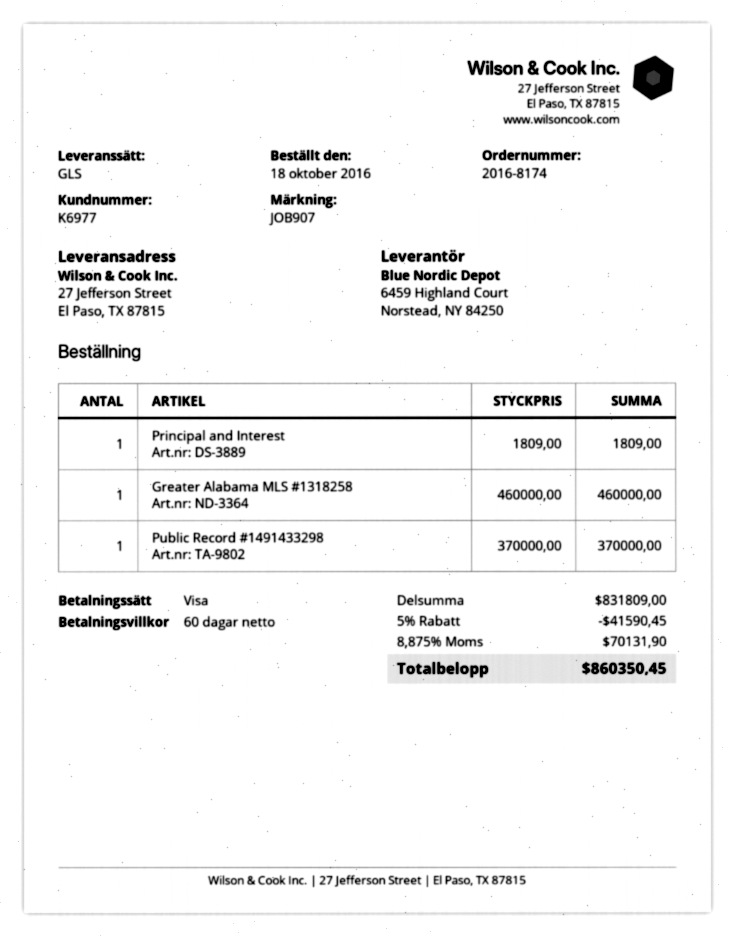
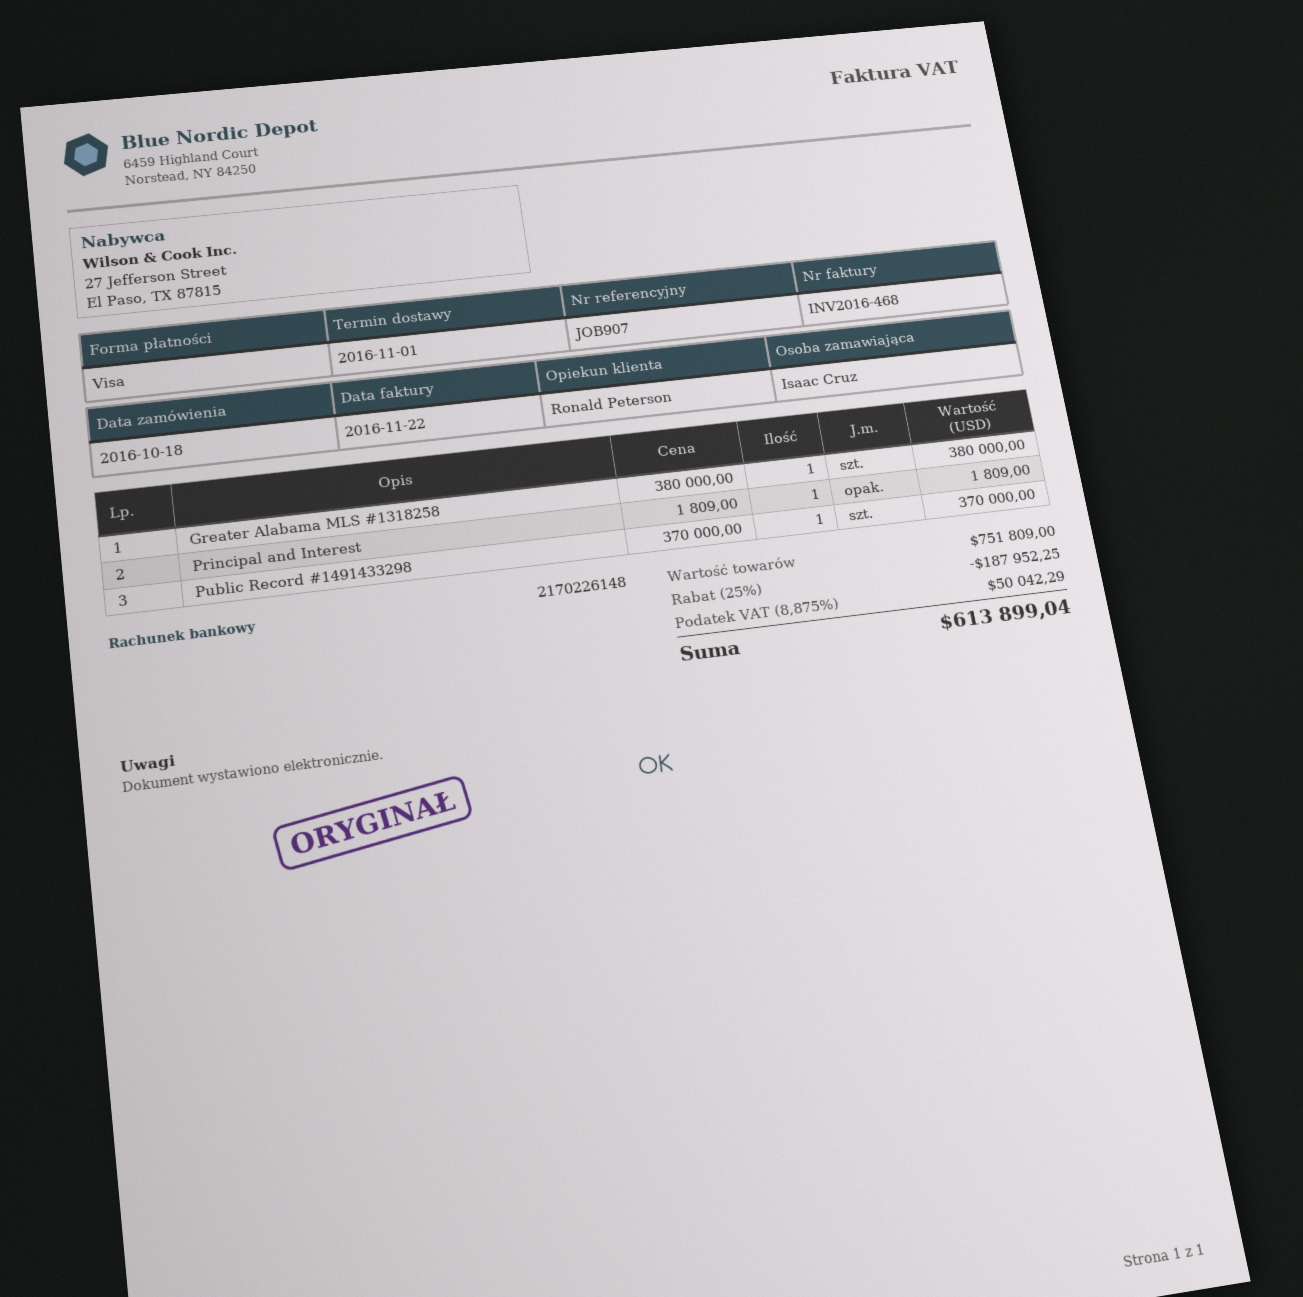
Greater Alabama MLS #1318258: 1 x 460000.00 = 460000.00 -> 1 x 380000.00 = 380000.00
subtotal: 831809.00 -> 751809.00
discount: 5% = 41590.45 -> 25% = 187952.25
tax: 8.875% = 70131.90 -> 8.875% = 50042.29
total: 860350.45 -> 613899.04

